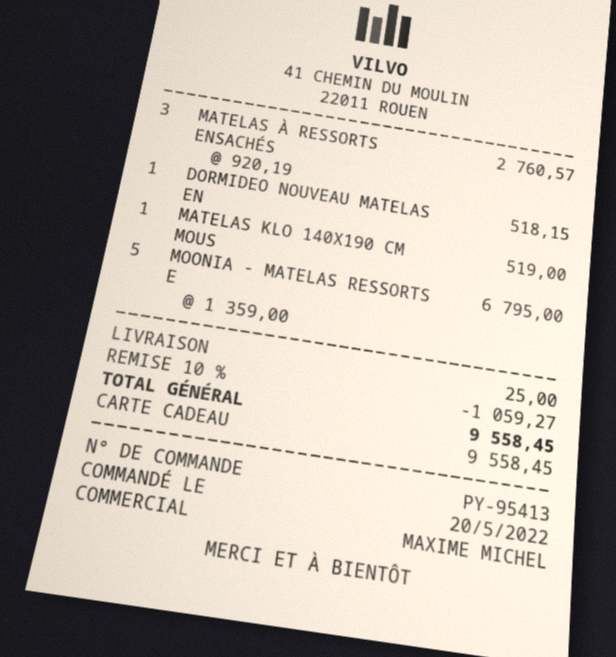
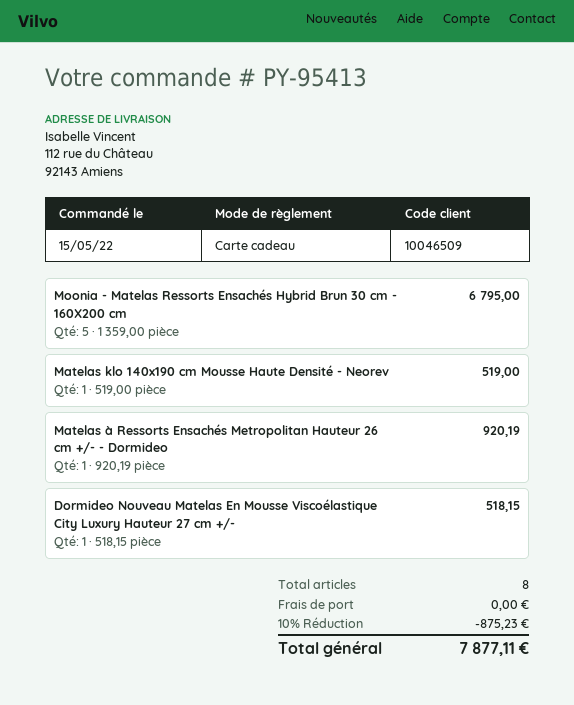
order date: 2022-05-20 -> 2022-05-15
MATELAS À RESSORTS ENSACHÉS: 3 x 920.19 = 2760.57 -> 1 x 920.19 = 920.19
discount: 10% = 1059.27 -> 10% = 875.23
shipping: 25.00 -> 0.00
total: 9558.45 -> 7877.11

